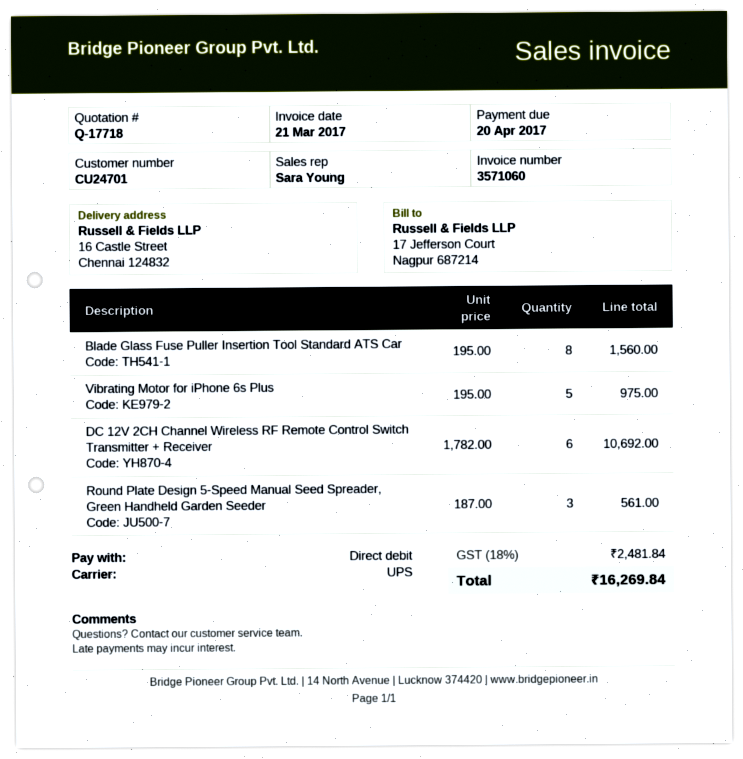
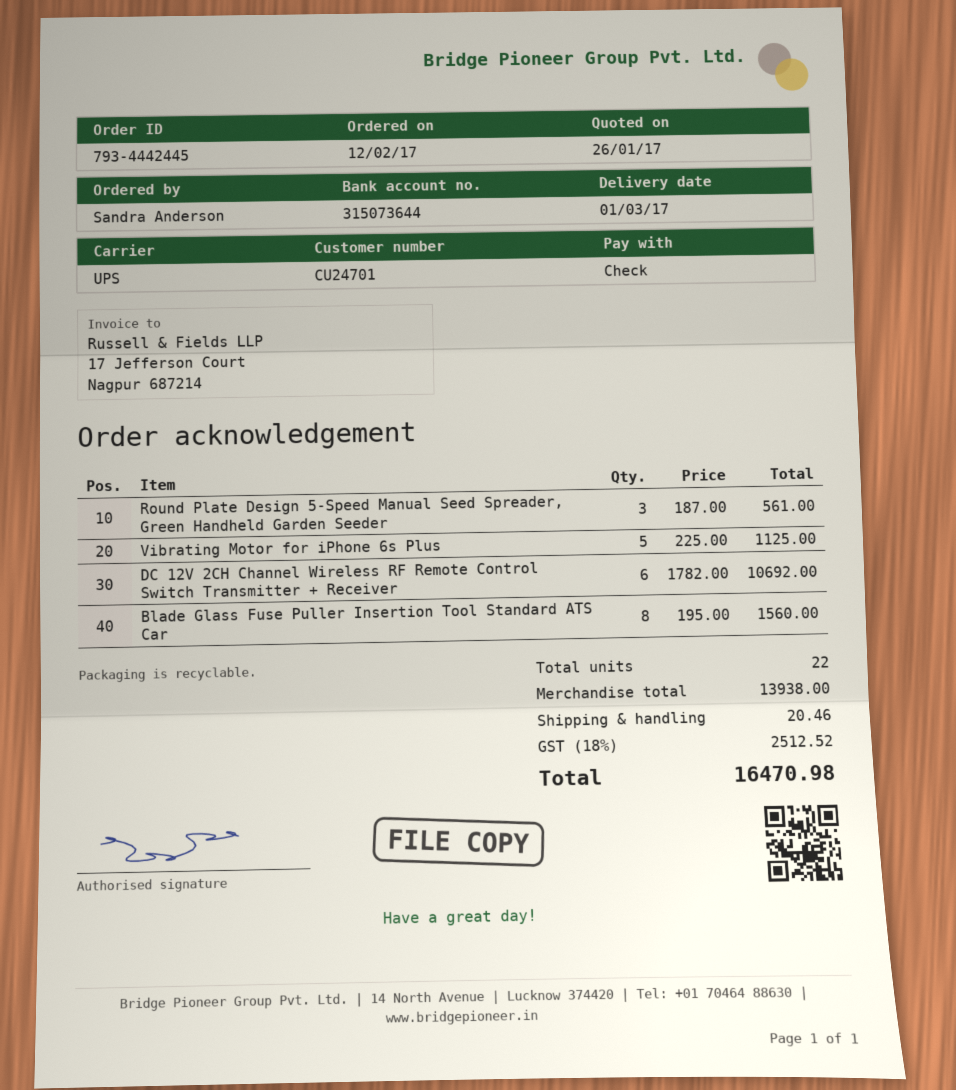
payment method: direct debit -> cheque
Vibrating Motor for iPhone 6s Plus: 5 x 195.00 = 975.00 -> 5 x 225.00 = 1125.00
shipping: none -> 20.46
tax: 18% = 2481.84 -> 18% = 2512.52
total: 16269.84 -> 16470.98

